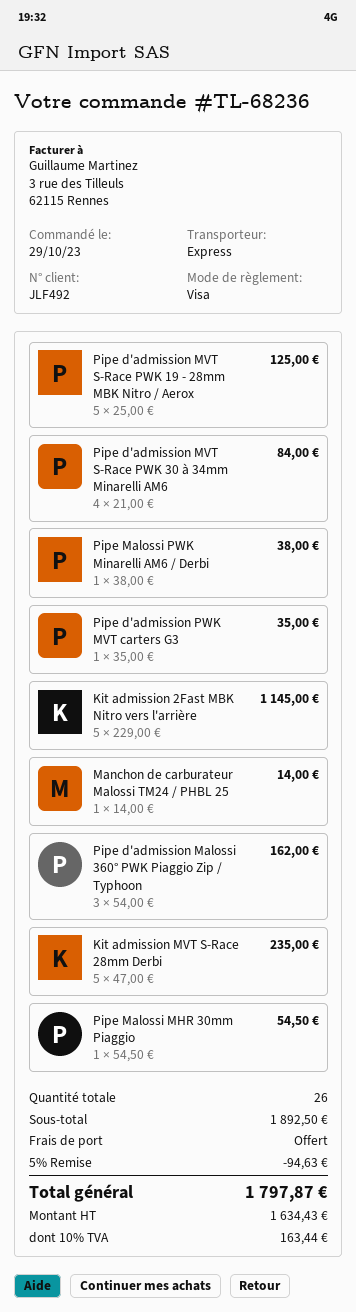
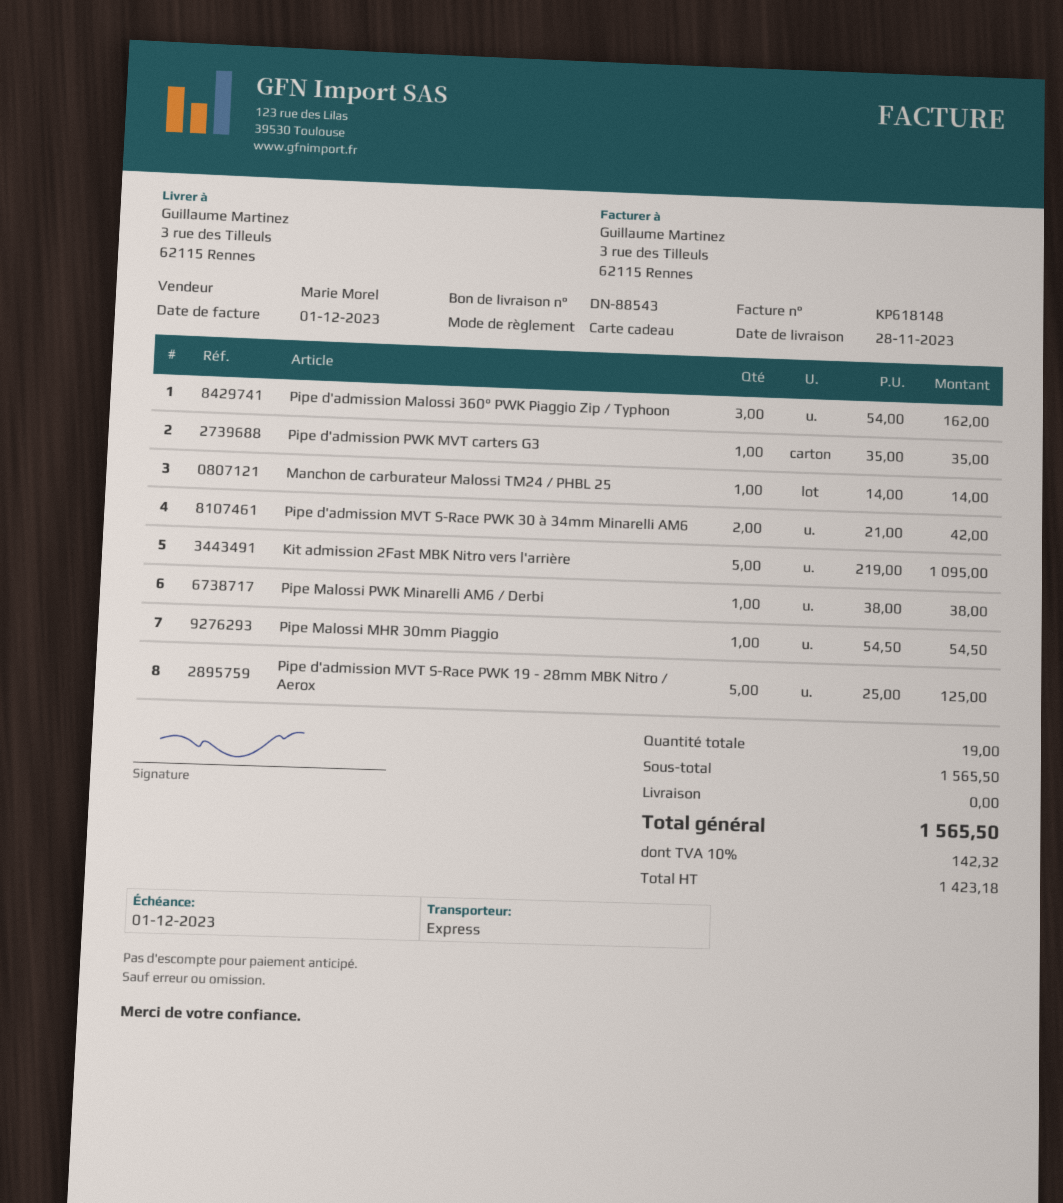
payment method: Visa -> gift card
Pipe d'admission MVT S-Race PWK 30 à 34mm Minarelli AM6: 4 x 21.00 = 84.00 -> 2 x 21.00 = 42.00
Kit admission 2Fast MBK Nitro vers l'arrière: 5 x 229.00 = 1145.00 -> 5 x 219.00 = 1095.00
Kit admission MVT S-Race 28mm Derbi: 5 x 47.00 = 235.00 -> none
total quantity: 26 -> 19
subtotal: 1892.50 -> 1565.50
discount: 5% = 94.63 -> none
net: 1634.43 -> 1423.18
tax: 10% = 163.44 -> 10% = 142.32
total: 1797.87 -> 1565.50

